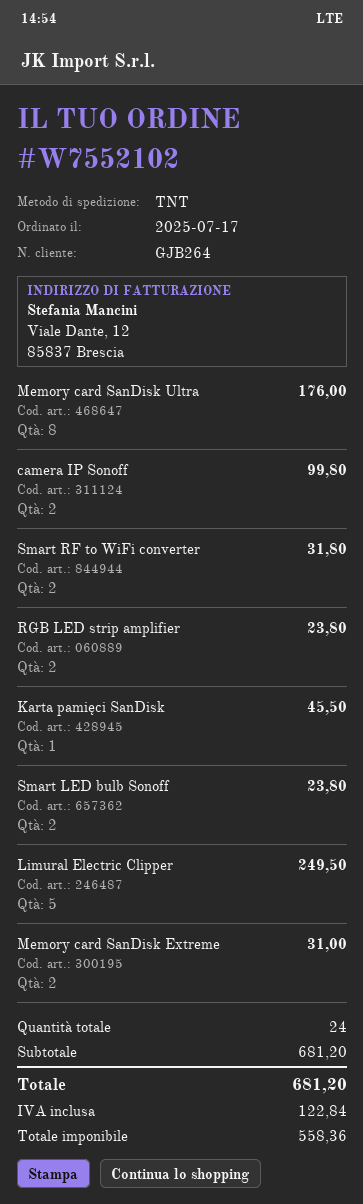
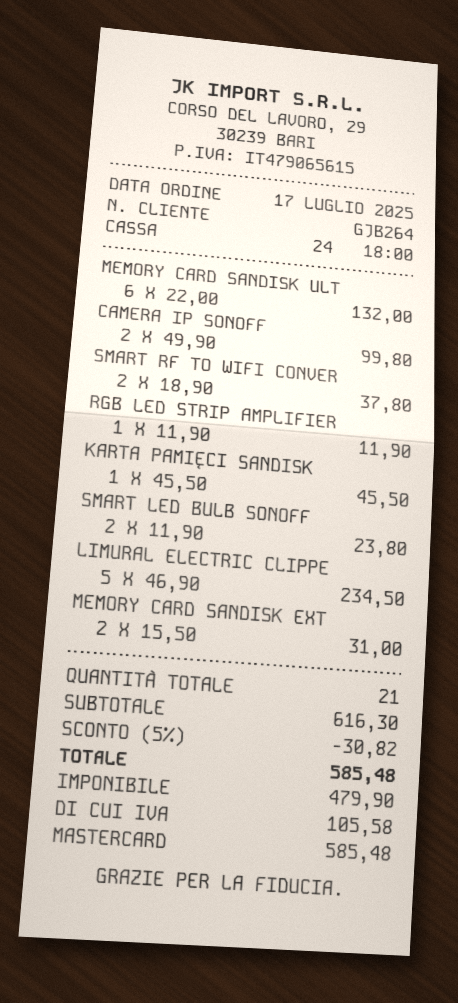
Memory card SanDisk Ultra: 8 for 176.00 -> 6 for 132.00
Smart RF to WiFi converter: 2 for 31.80 -> 2 for 37.80
RGB LED strip amplifier: 2 for 23.80 -> 1 for 11.90
Limural Electric Clipper: 5 for 249.50 -> 5 for 234.50
total quantity: 24 -> 21
subtotal: 681.20 -> 616.30
discount: none -> 5% = 30.82
net: 558.36 -> 479.90
tax: 122.84 -> 105.58
total: 681.20 -> 585.48

